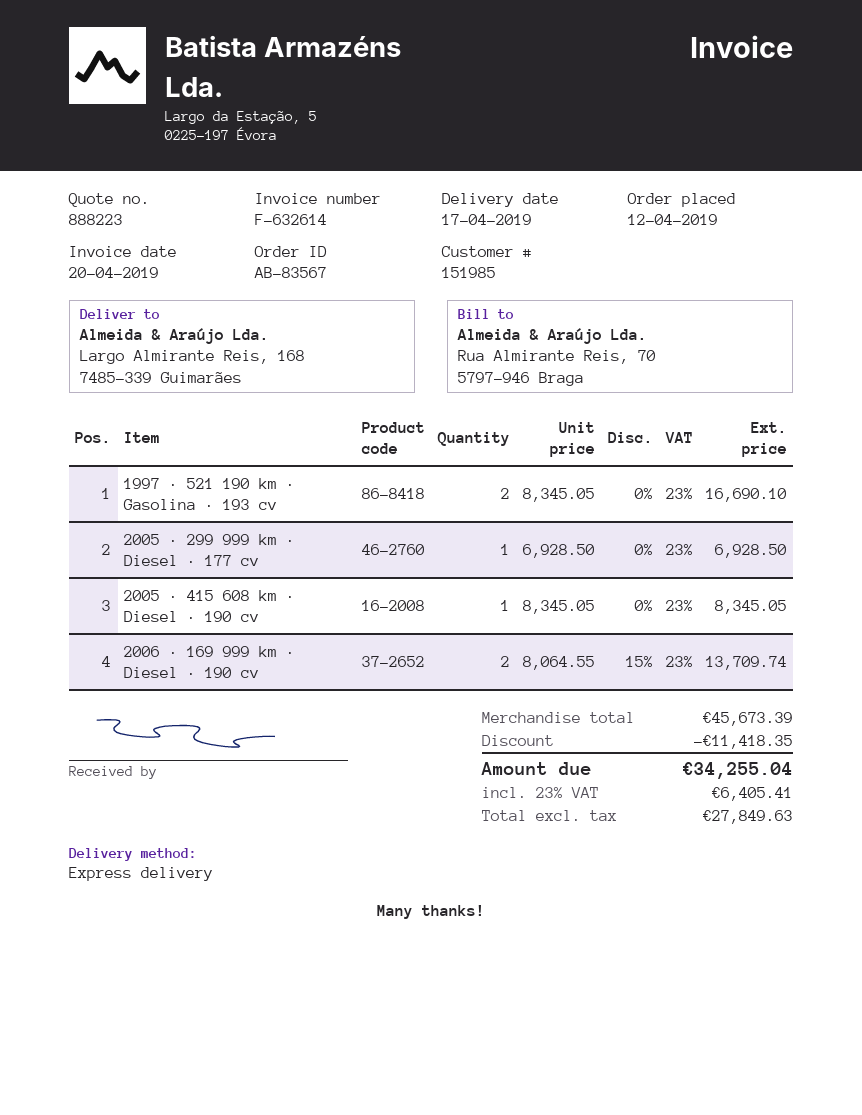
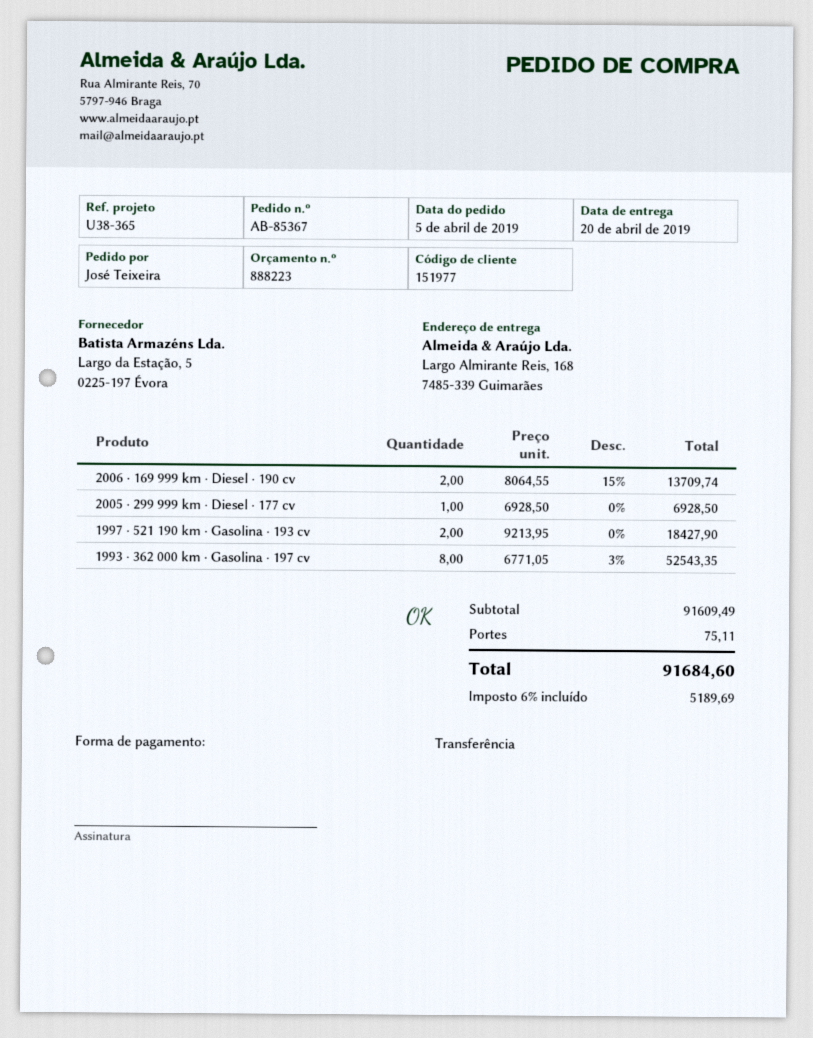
order number: AB-83567 -> AB-85367
order date: 2019-04-12 -> 2019-04-05
delivery date: 2019-04-17 -> 2019-04-20
customer number: 151985 -> 151977
1997 · 521 190 km · Gasolina · 193 cv: 2 x 8345.05 = 16690.10 -> 2 x 9213.95 = 18427.90
2005 · 415 608 km · Diesel · 190 cv: 1 x 8345.05 = 8345.05 -> none
1993 · 362 000 km · Gasolina · 197 cv: none -> 8 x 6771.05 - 3% = 52543.35
subtotal: 45673.39 -> 91609.49
discount: 11418.35 -> none
shipping: none -> 75.11
tax: 23% = 6405.41 -> 6% = 5189.69
total: 34255.04 -> 91684.60

